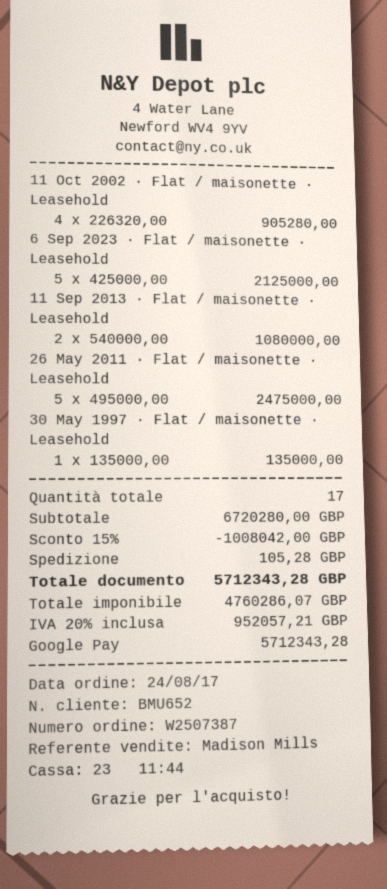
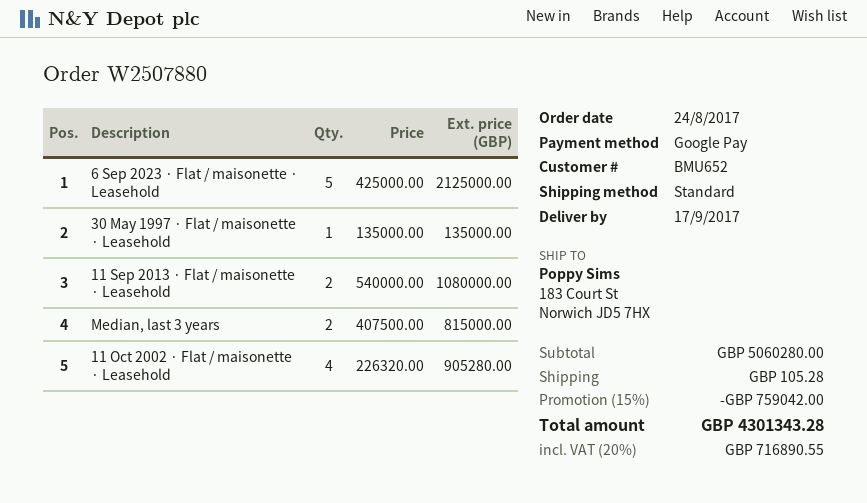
order number: W2507387 -> W2507880
26 May 2011 · Flat / maisonette · Leasehold: 5 x 495000.00 = 2475000.00 -> none
Median, last 3 years: none -> 2 x 407500.00 = 815000.00
subtotal: 6720280.00 -> 5060280.00
discount: 15% = 1008042.00 -> 15% = 759042.00
tax: 20% = 952057.21 -> 20% = 716890.55
total: 5712343.28 -> 4301343.28

